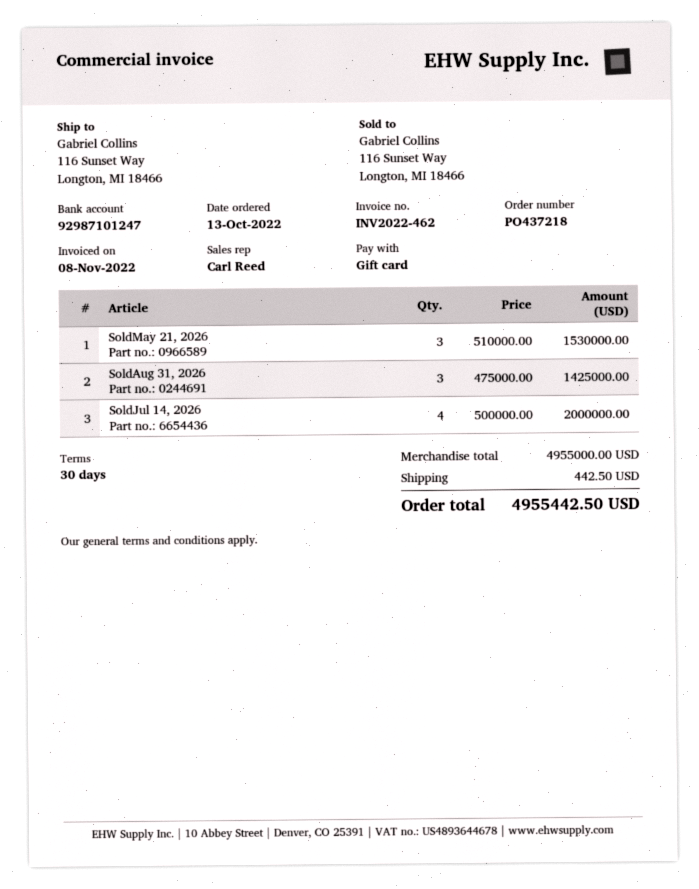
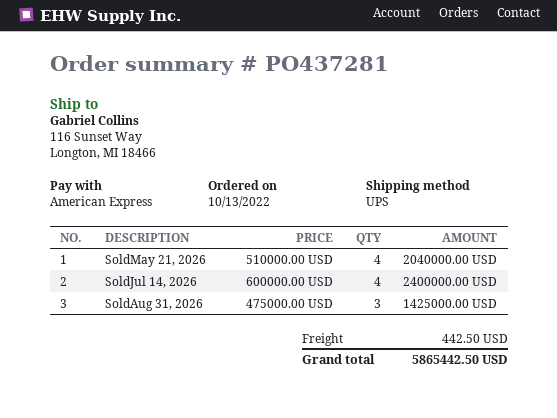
order number: PO437218 -> PO437281
payment method: gift card -> American Express
SoldMay 21, 2026: 3 x 510000.00 = 1530000.00 -> 4 x 510000.00 = 2040000.00
SoldJul 14, 2026: 4 x 500000.00 = 2000000.00 -> 4 x 600000.00 = 2400000.00
total: 4955442.50 -> 5865442.50

